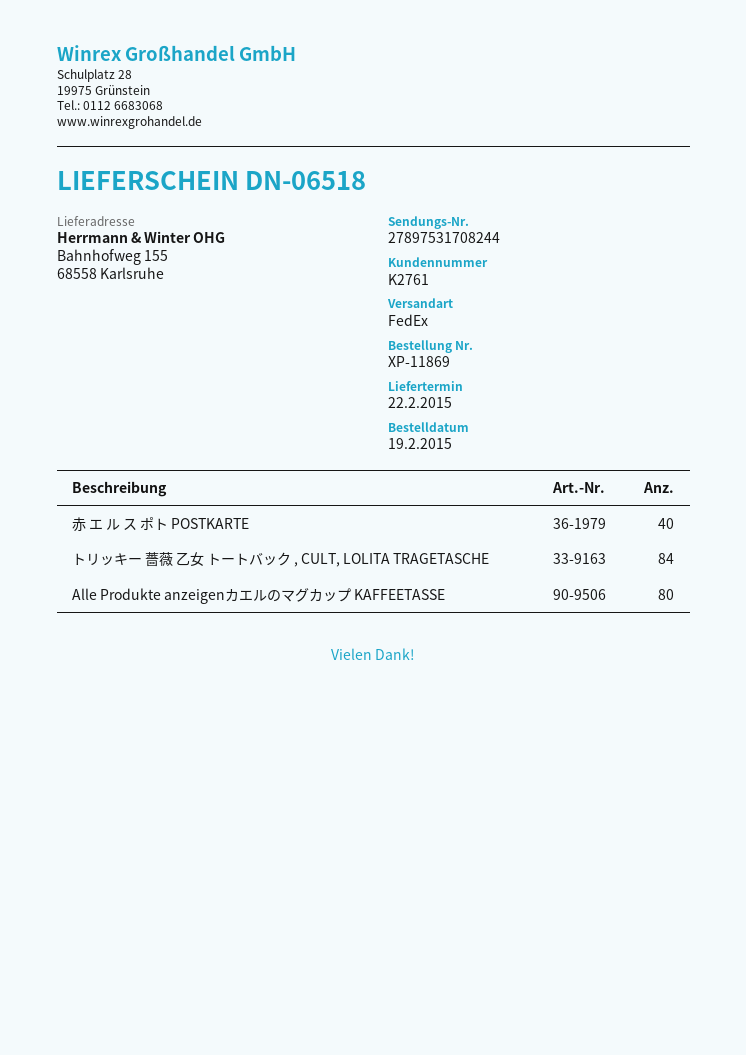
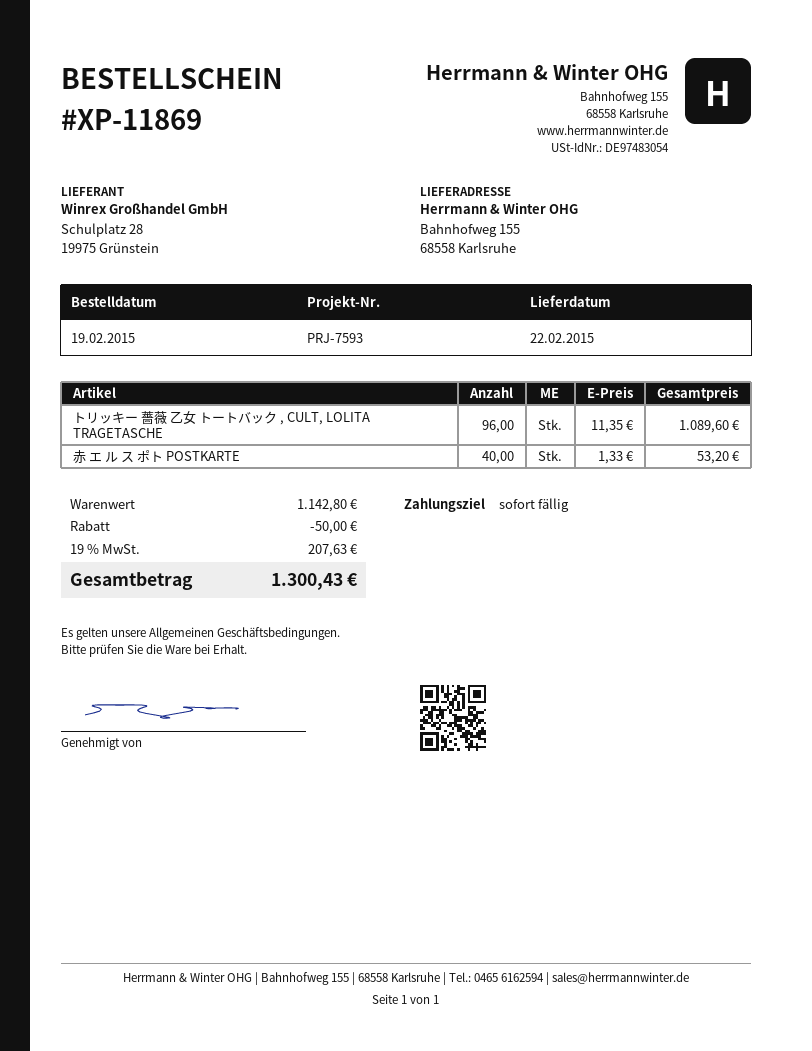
トリッキー 薔薇 乙女 トートバック , CULT, LOLITA TRAGETASCHE: 84 -> 96
Alle Produkte anzeigenカエルのマグカップ KAFFEETASSE: 80 -> none

